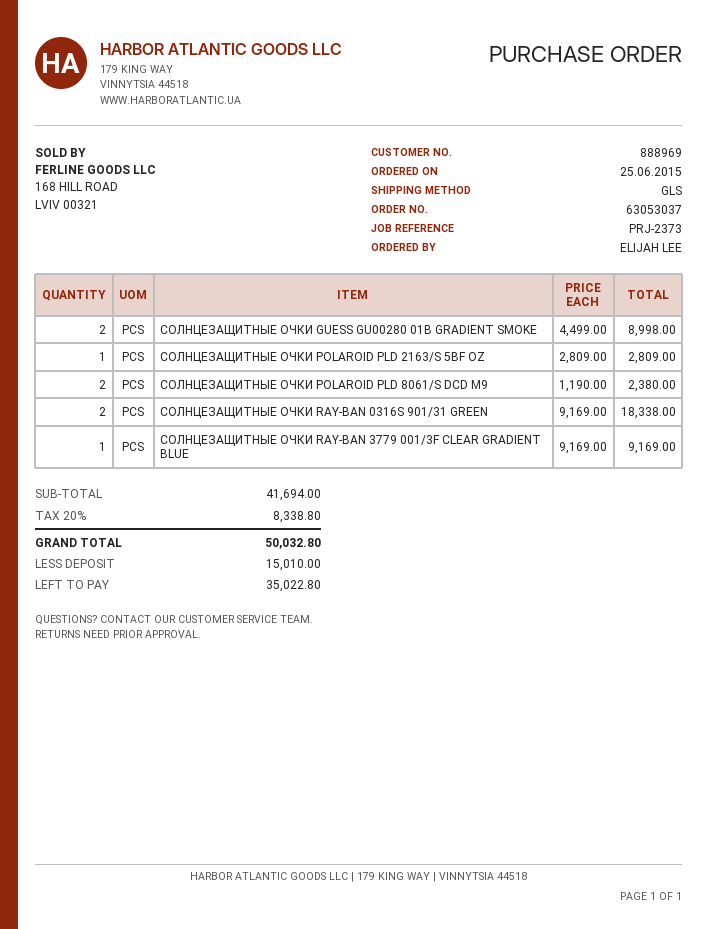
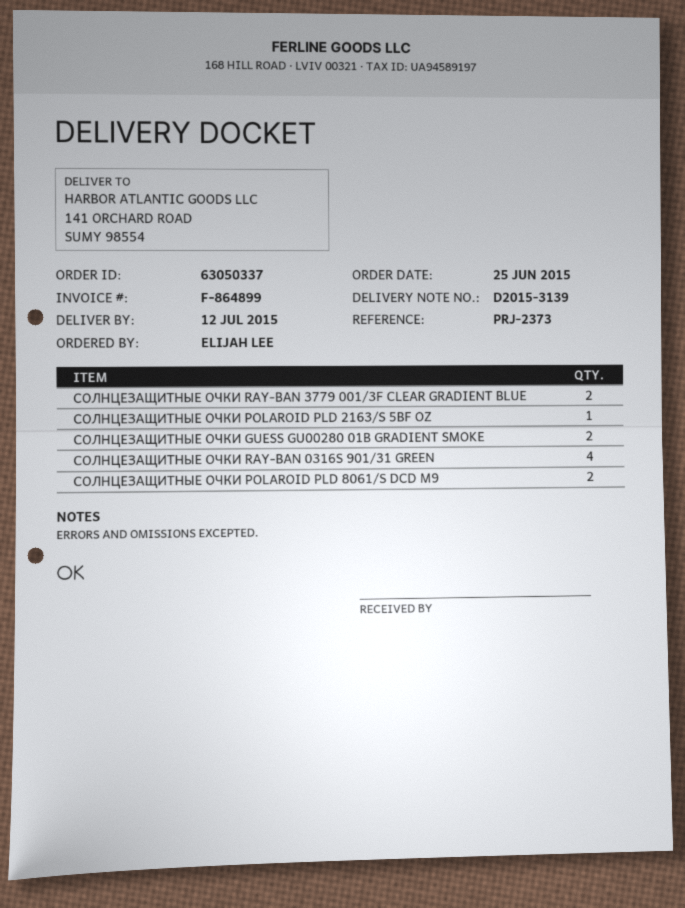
order number: 63053037 -> 63050337
СОЛНЦЕЗАЩИТНЫЕ ОЧКИ RAY-BAN 0316S 901/31 GREEN: 2 -> 4
СОЛНЦЕЗАЩИТНЫЕ ОЧКИ RAY-BAN 3779 001/3F CLEAR GRADIENT BLUE: 1 -> 2

